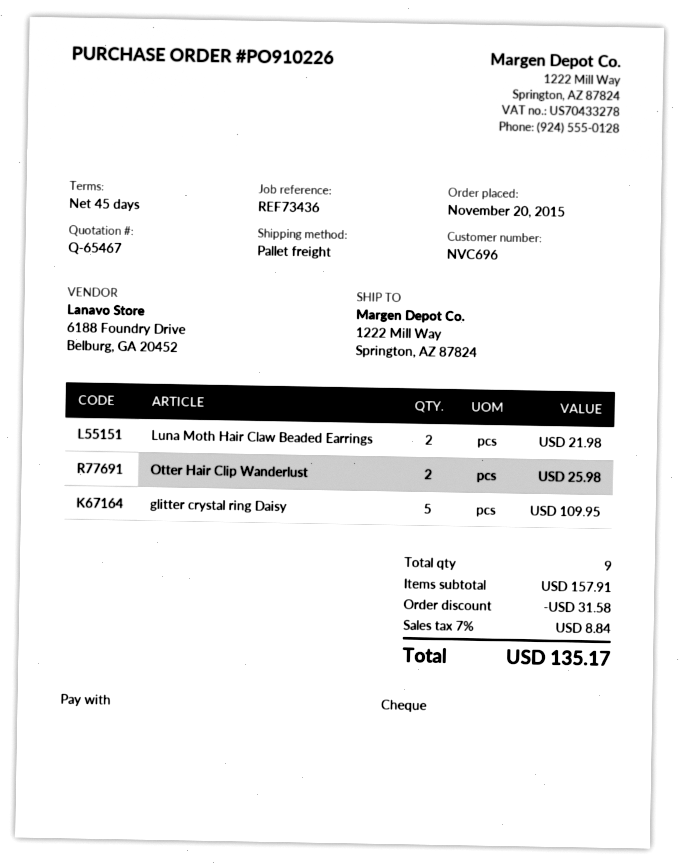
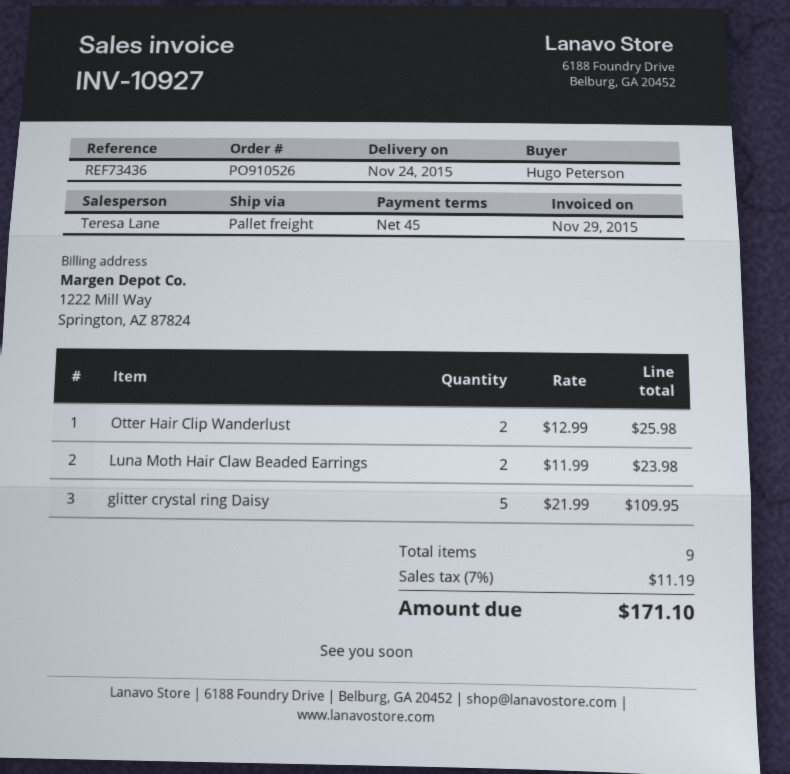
order number: PO910226 -> PO910526
Luna Moth Hair Claw Beaded Earrings: 2 for 21.98 -> 2 for 23.98
discount: 31.58 -> none
tax: 7% = 8.84 -> 7% = 11.19
total: 135.17 -> 171.10

